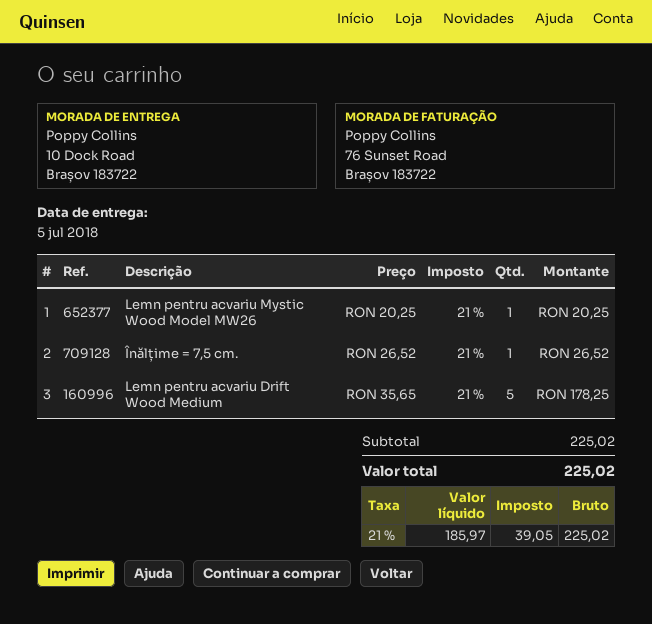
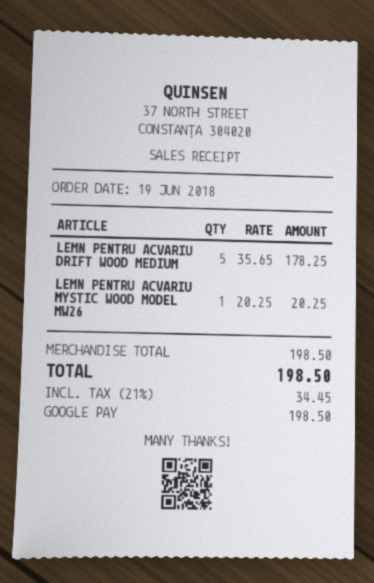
Înălțime = 7,5 cm.: 1 x 26.52 = 26.52 -> none
subtotal: 225.02 -> 198.50
tax: 21% = 39.05 -> 21% = 34.45
total: 225.02 -> 198.50

